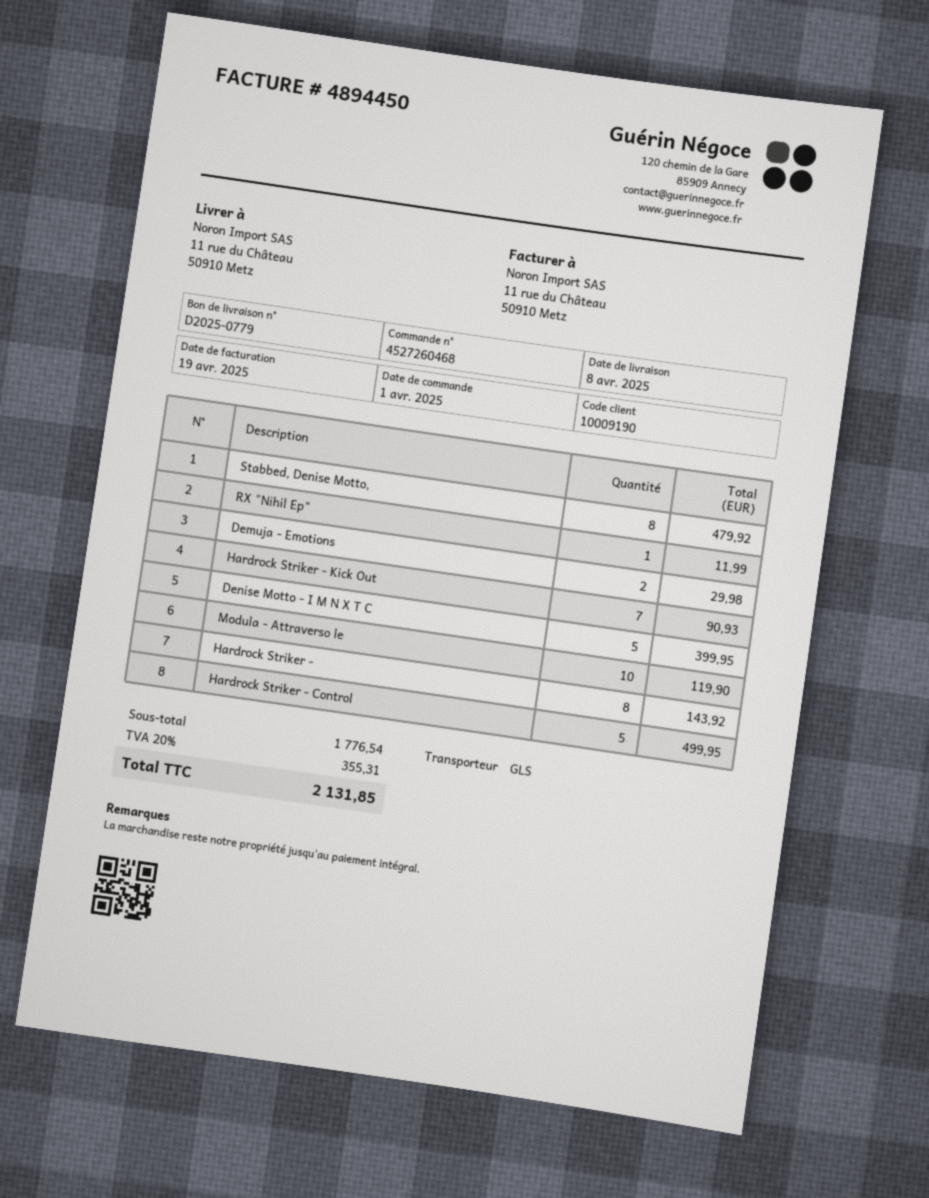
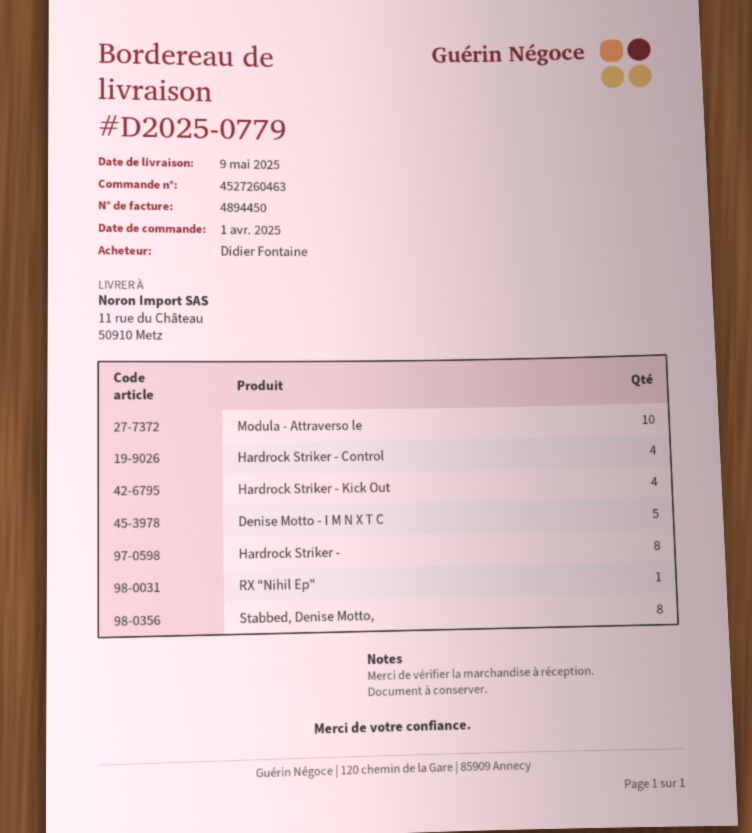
order number: 4527260468 -> 4527260463
delivery date: 2025-04-08 -> 2025-05-09
Demuja - Emotions: 2 -> none
Hardrock Striker - Kick Out: 7 -> 4
Hardrock Striker - Control: 5 -> 4

